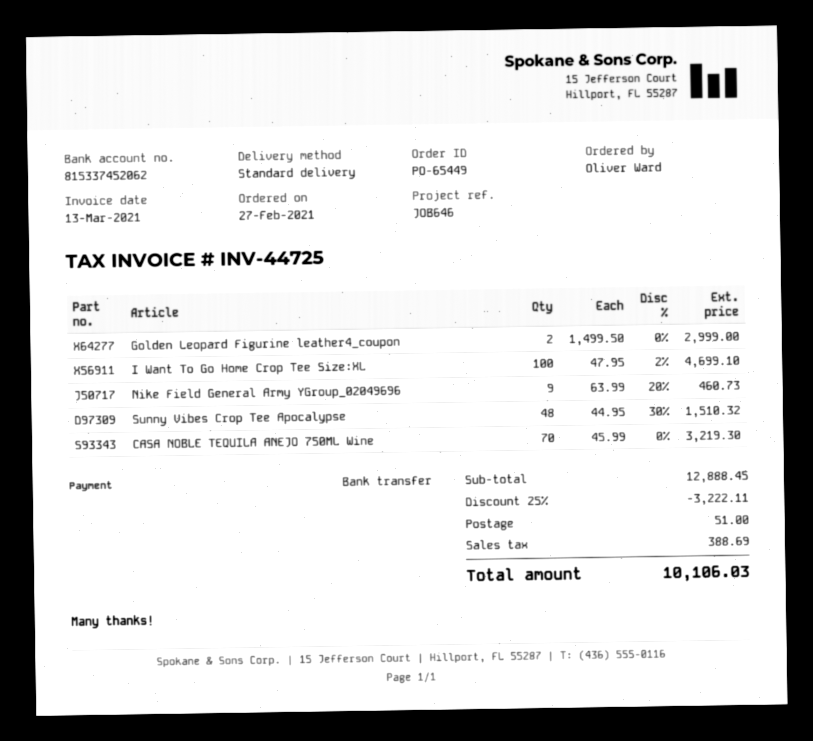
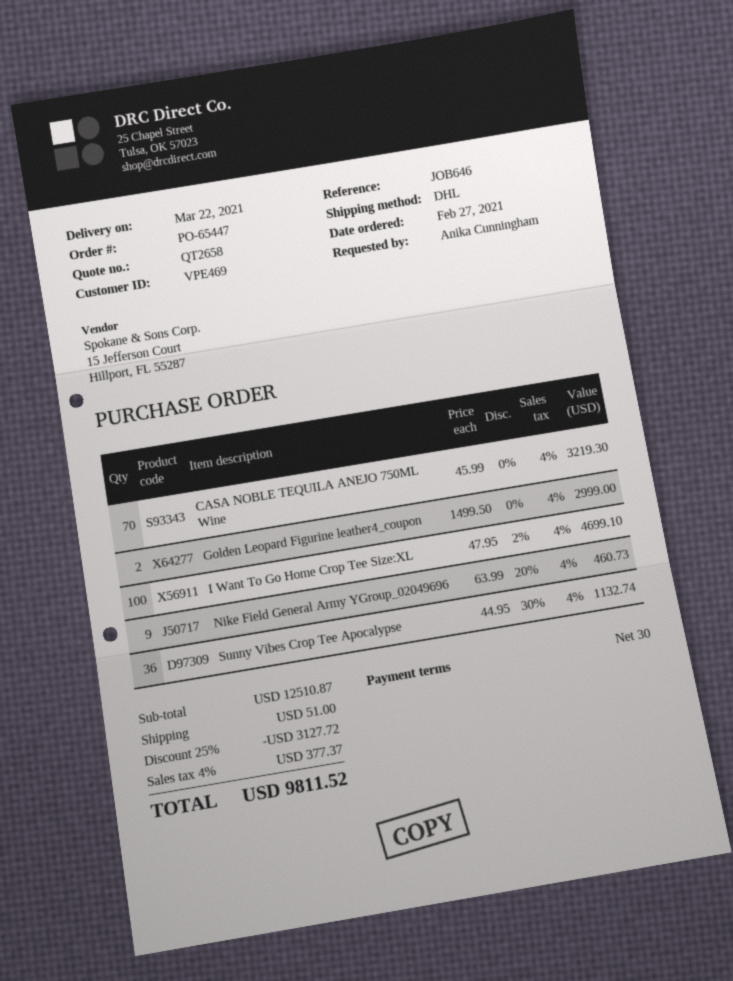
order number: PO-65449 -> PO-65447
ordered by: Oliver Ward -> Anika Cunningham
shipping method: standard -> DHL
Sunny Vibes Crop Tee Apocalypse: 48 x 44.95 - 30% = 1510.32 -> 36 x 44.95 - 30% = 1132.74
subtotal: 12888.45 -> 12510.87
discount: 25% = 3222.11 -> 25% = 3127.72
tax: 388.69 -> 377.37
total: 10106.03 -> 9811.52

